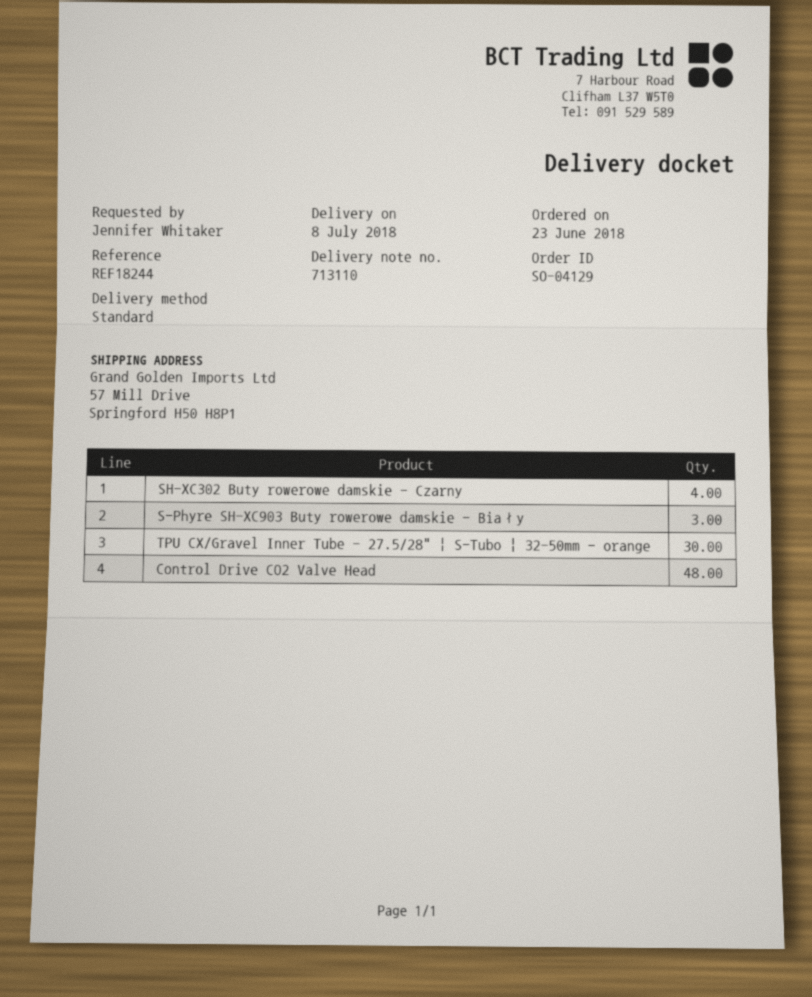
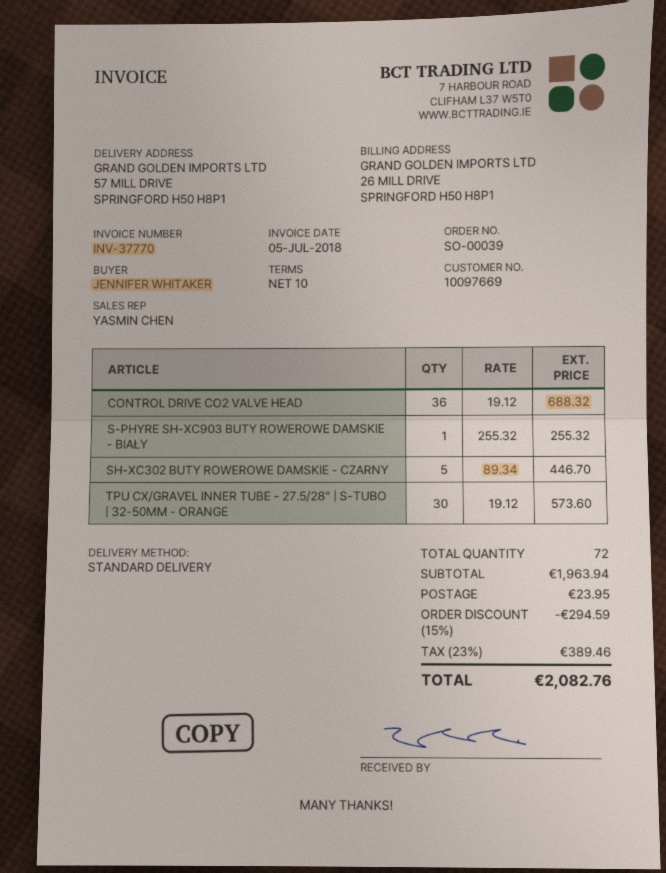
order number: SO-04129 -> SO-00039
SH-XC302 Buty rowerowe damskie - Czarny: 4 -> 5
S-Phyre SH-XC903 Buty rowerowe damskie - Biały: 3 -> 1
Control Drive CO2 Valve Head: 48 -> 36

